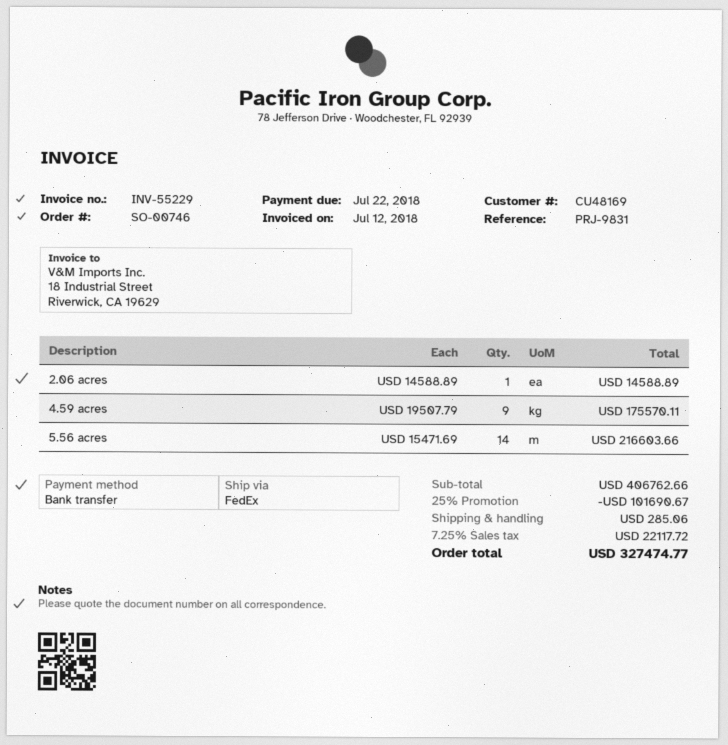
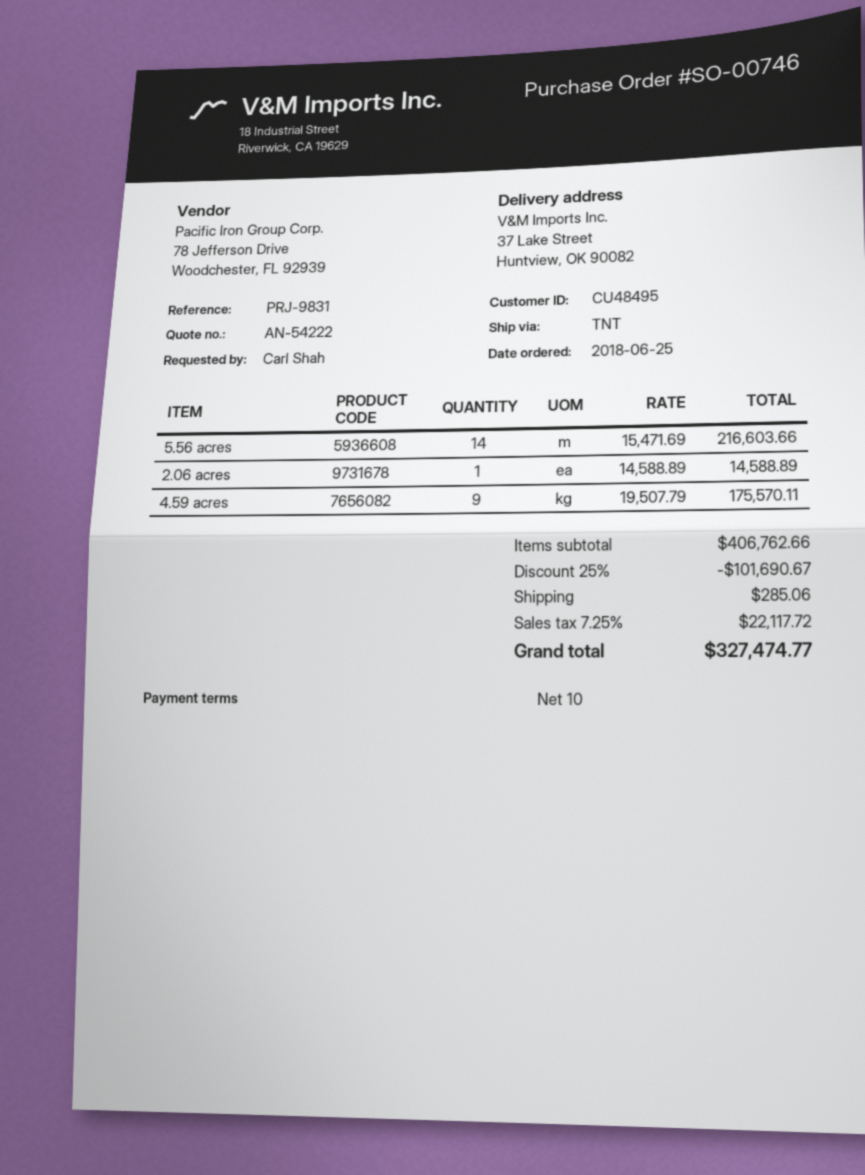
customer number: CU48169 -> CU48495
shipping method: FedEx -> TNT

